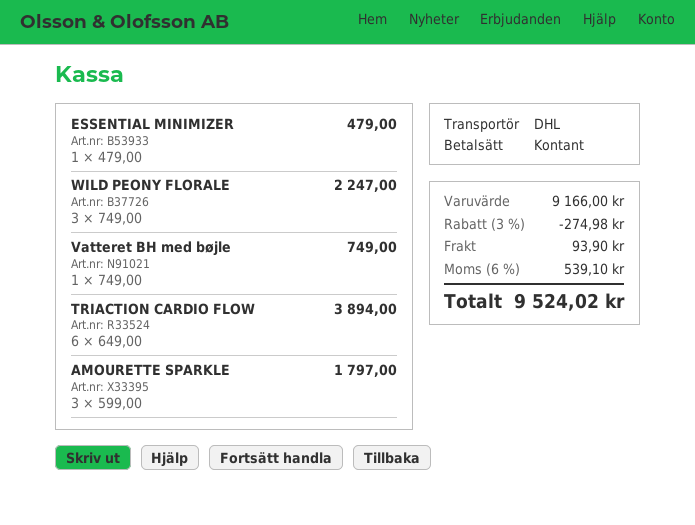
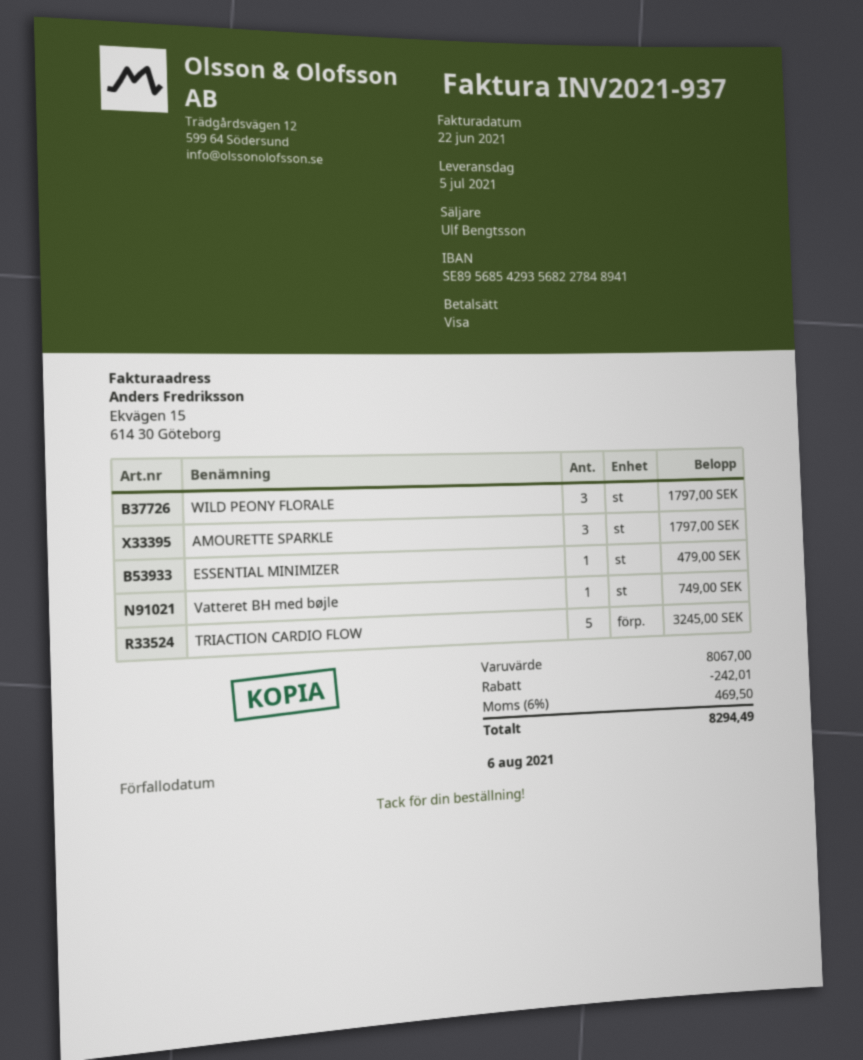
payment method: cash -> Visa
WILD PEONY FLORALE: 3 for 2247.00 -> 3 for 1797.00
TRIACTION CARDIO FLOW: 6 for 3894.00 -> 5 for 3245.00
subtotal: 9166.00 -> 8067.00
discount: 274.98 -> 242.01
shipping: 93.90 -> none
tax: 6% = 539.10 -> 6% = 469.50
total: 9524.02 -> 8294.49

